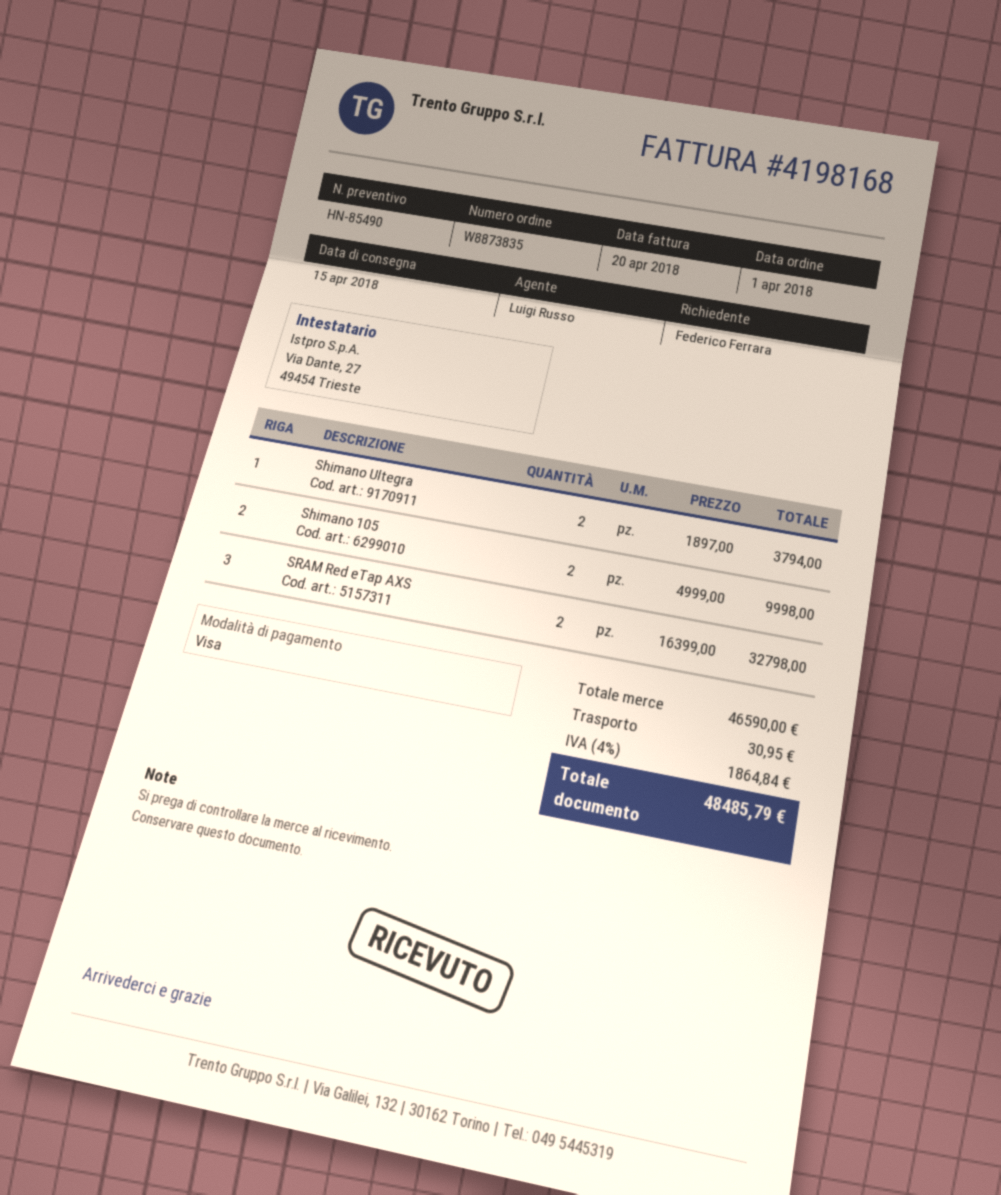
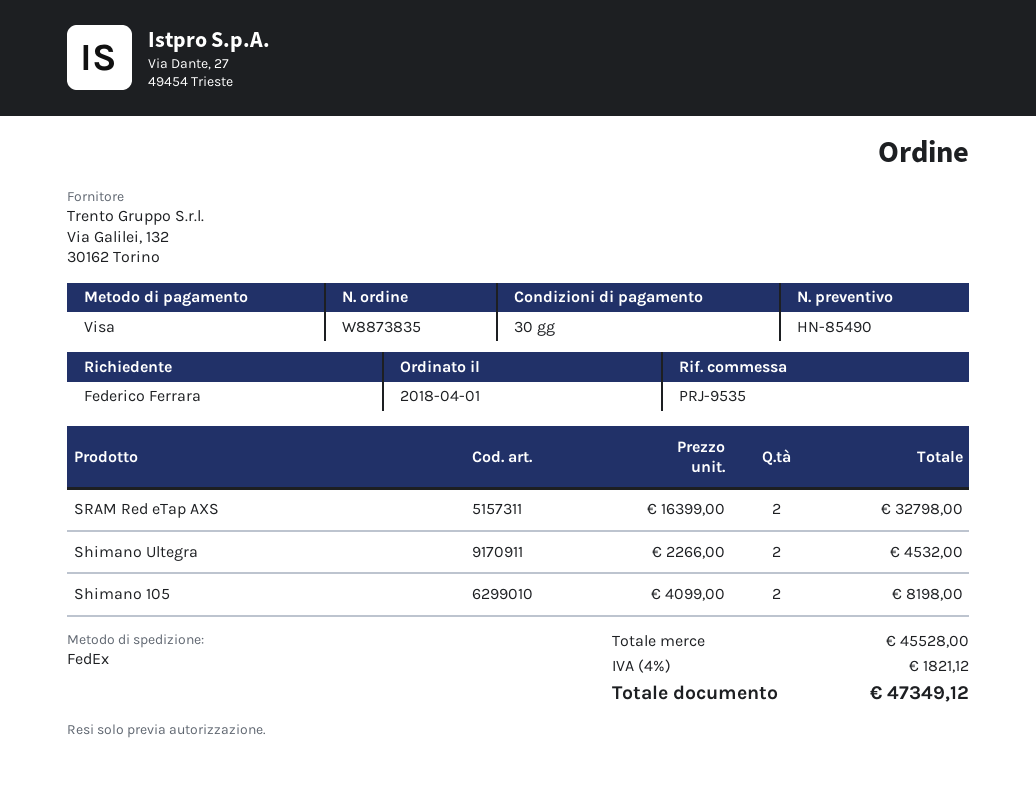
Shimano Ultegra: 2 x 1897.00 = 3794.00 -> 2 x 2266.00 = 4532.00
Shimano 105: 2 x 4999.00 = 9998.00 -> 2 x 4099.00 = 8198.00
subtotal: 46590.00 -> 45528.00
shipping: 30.95 -> none
tax: 4% = 1864.84 -> 4% = 1821.12
total: 48485.79 -> 47349.12

